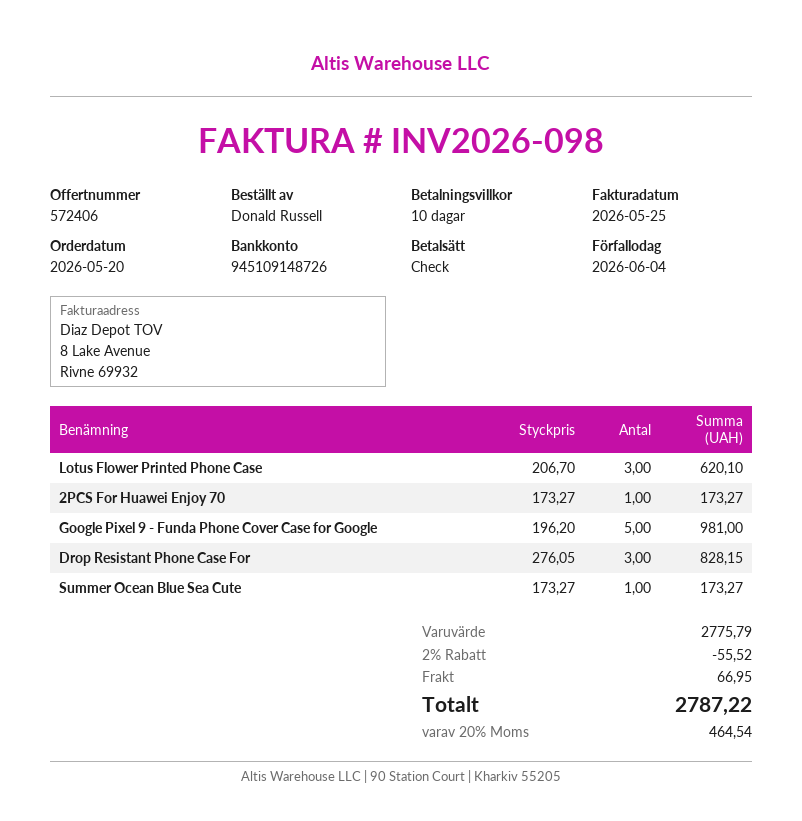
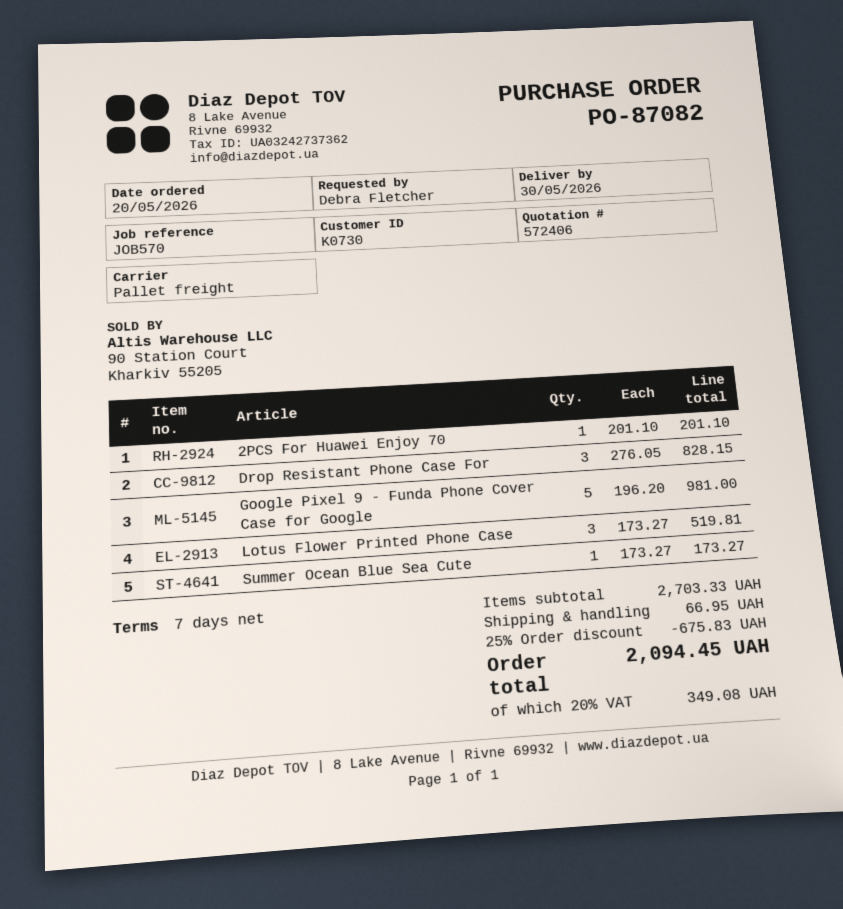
payment terms: 10 days -> 7 days
ordered by: Donald Russell -> Debra Fletcher
Lotus Flower Printed Phone Case: 3 x 206.70 = 620.10 -> 3 x 173.27 = 519.81
2PCS For Huawei Enjoy 70: 1 x 173.27 = 173.27 -> 1 x 201.10 = 201.10
subtotal: 2775.79 -> 2703.33
discount: 2% = 55.52 -> 25% = 675.83
tax: 20% = 464.54 -> 20% = 349.08
total: 2787.22 -> 2094.45

